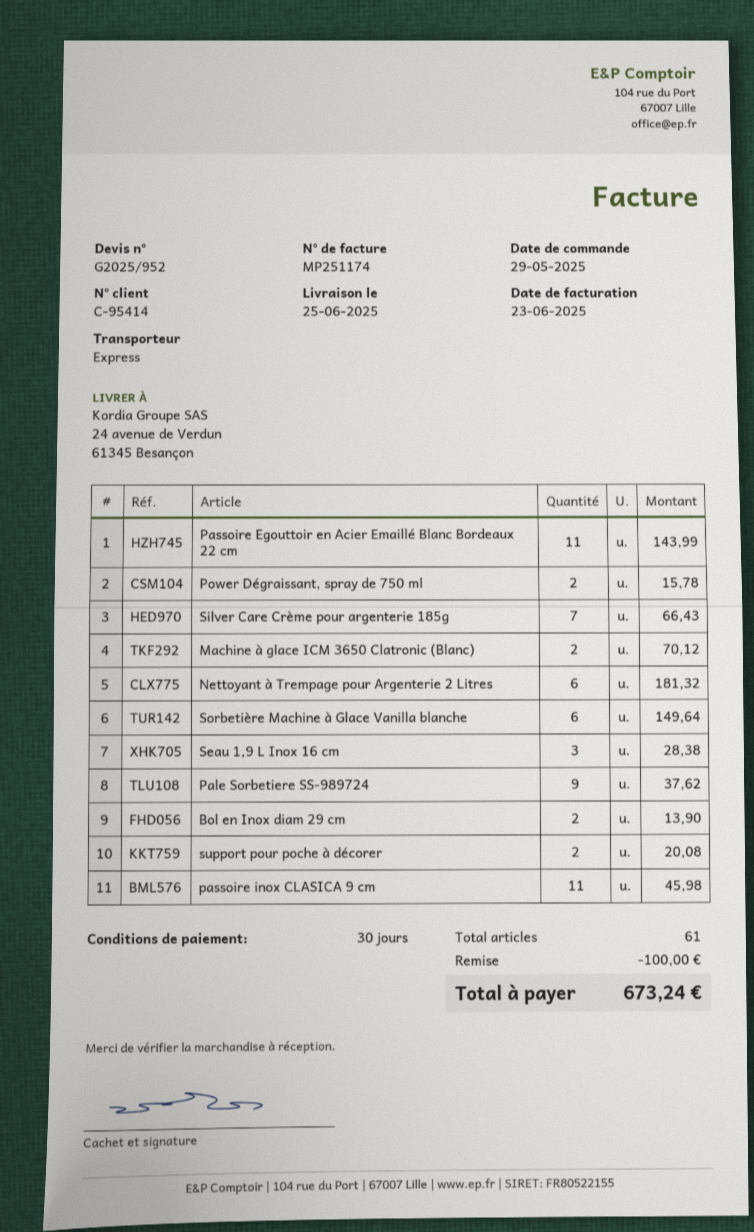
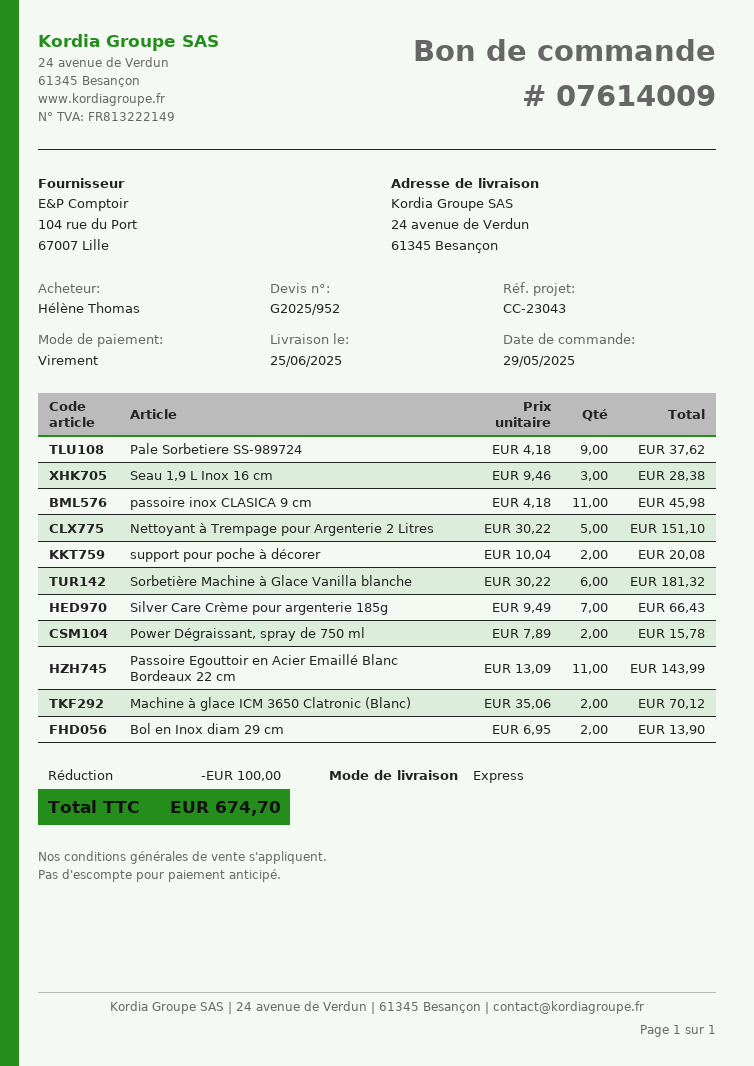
Nettoyant à Trempage pour Argenterie 2 Litres: 6 for 181.32 -> 5 for 151.10
Sorbetière Machine à Glace Vanilla blanche: 6 for 149.64 -> 6 for 181.32
total: 673.24 -> 674.70

